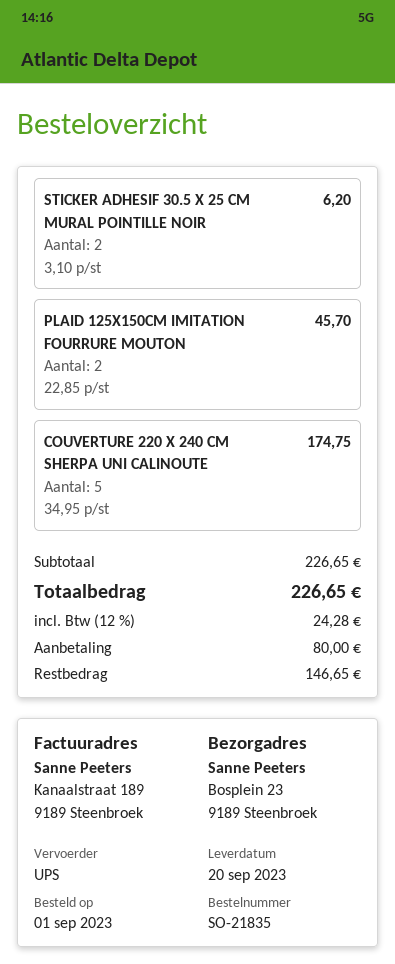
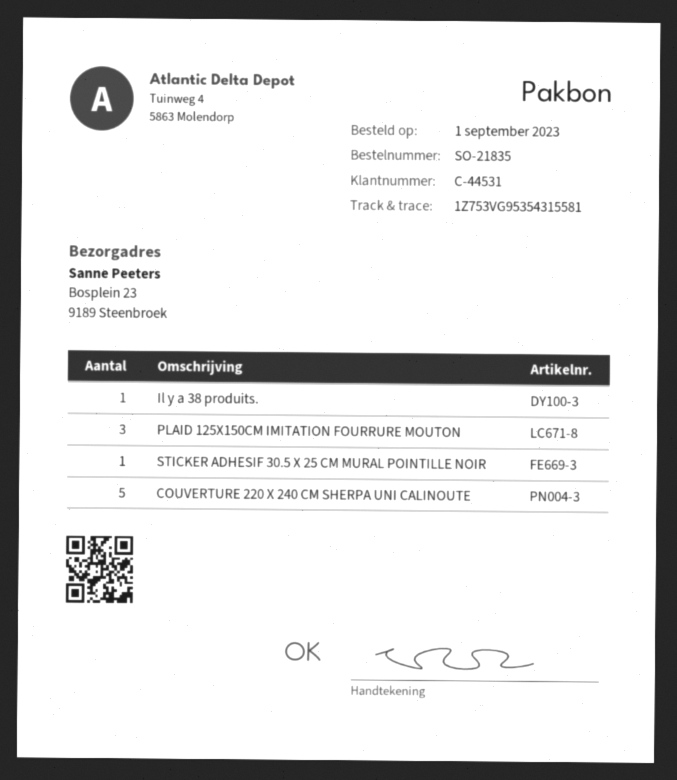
STICKER ADHESIF 30.5 X 25 CM MURAL POINTILLE NOIR: 2 -> 1
PLAID 125X150CM IMITATION FOURRURE MOUTON: 2 -> 3
Il y a 38 produits.: none -> 1

